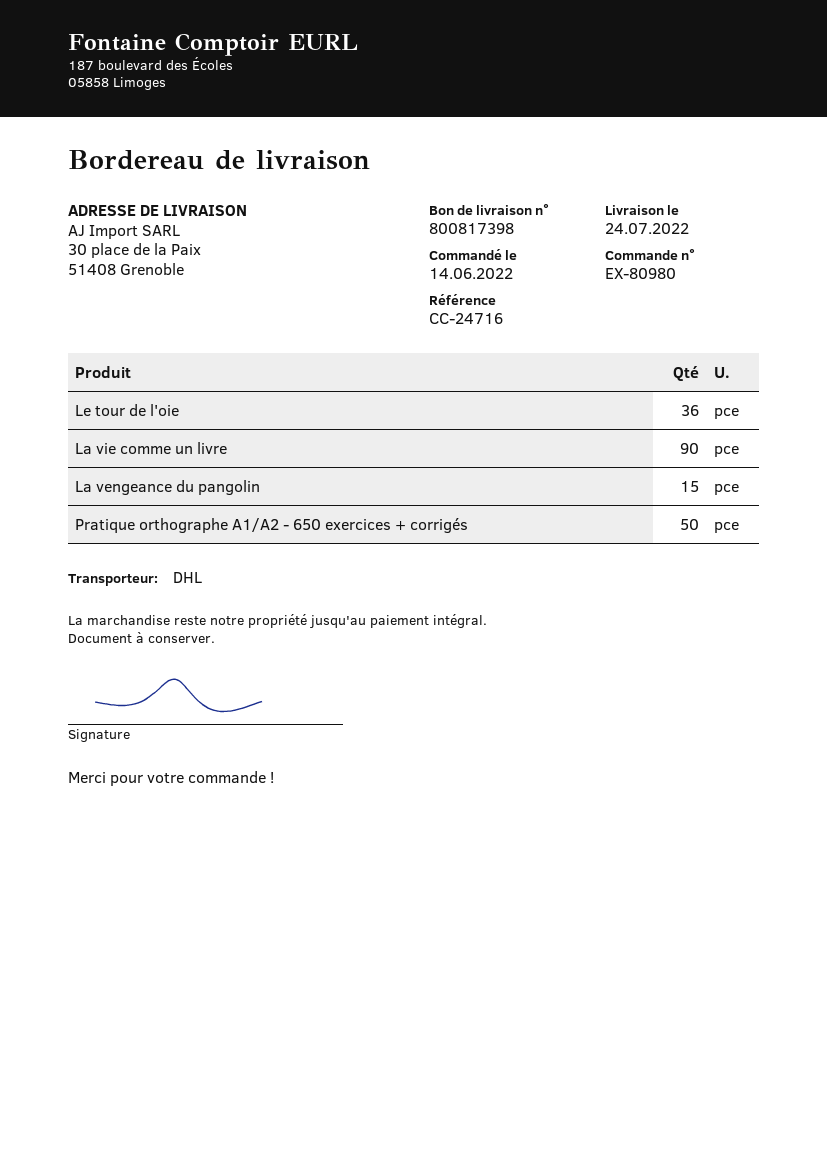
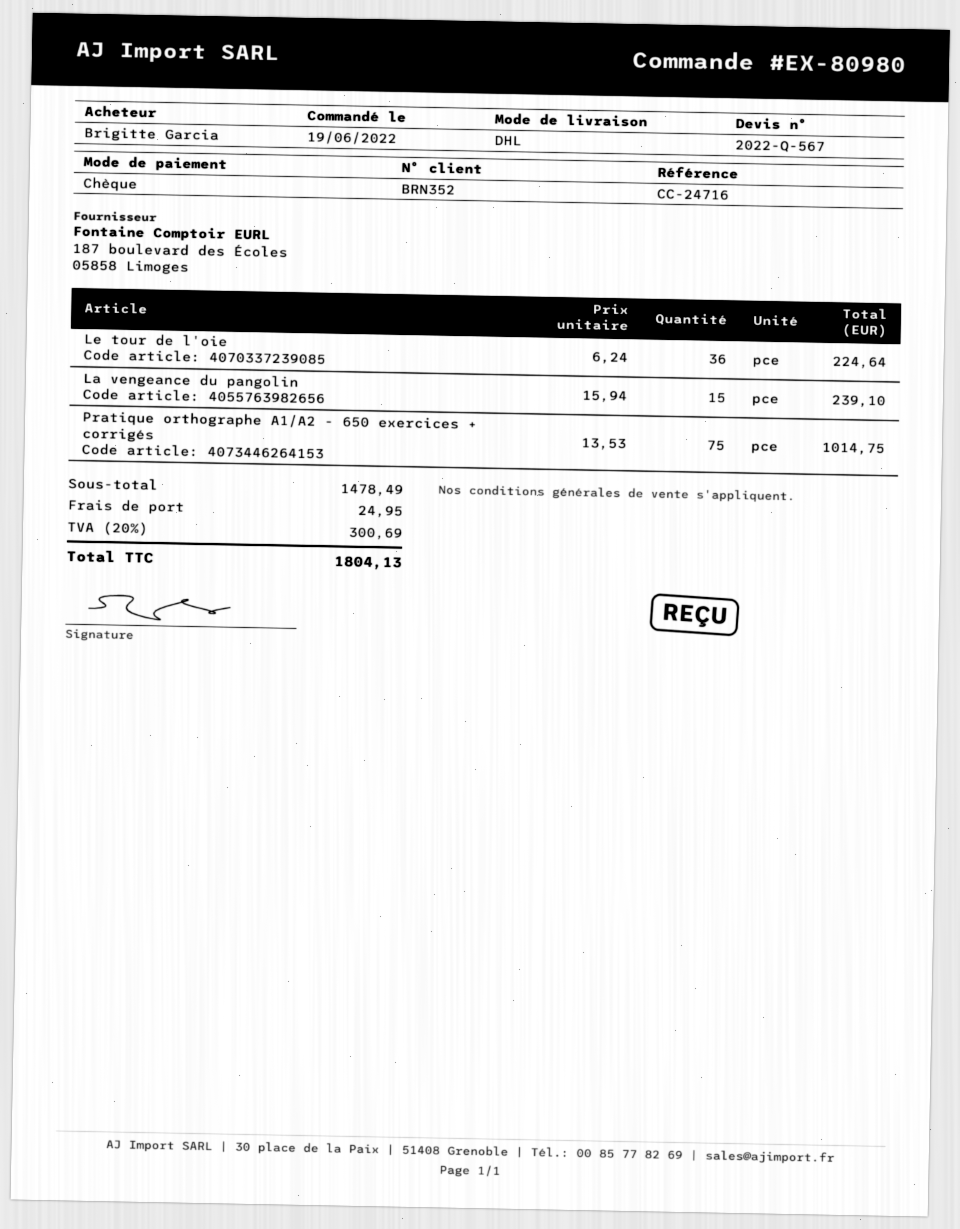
order date: 2022-06-14 -> 2022-06-19
La vie comme un livre: 90 -> none
Pratique orthographe A1/A2 - 650 exercices + corrigés: 50 -> 75

